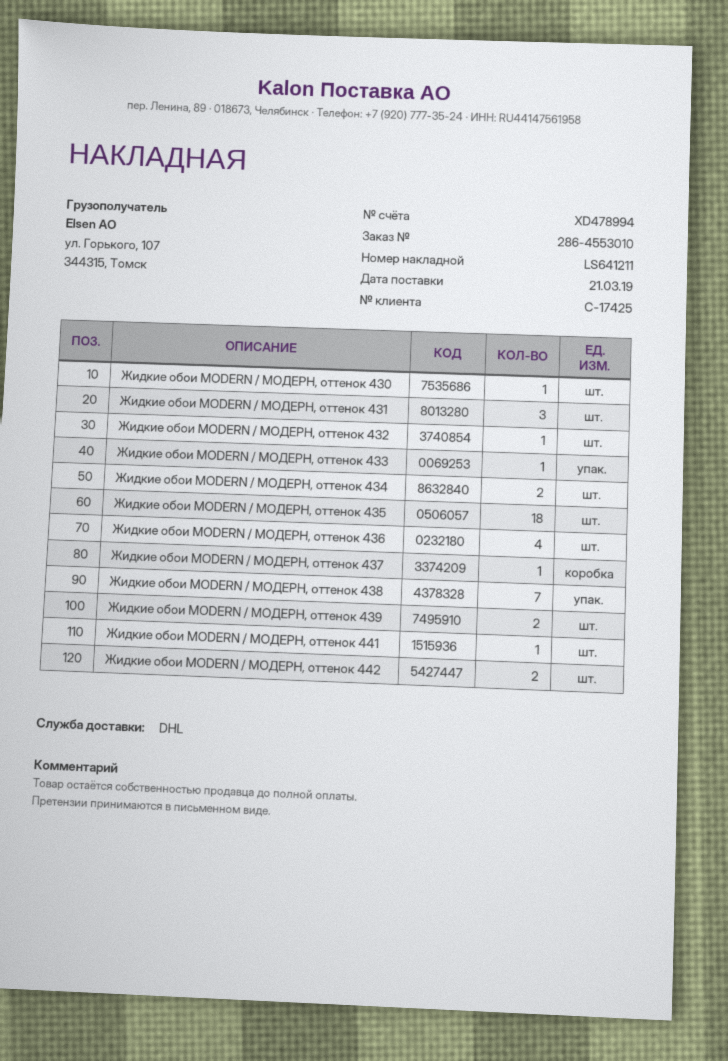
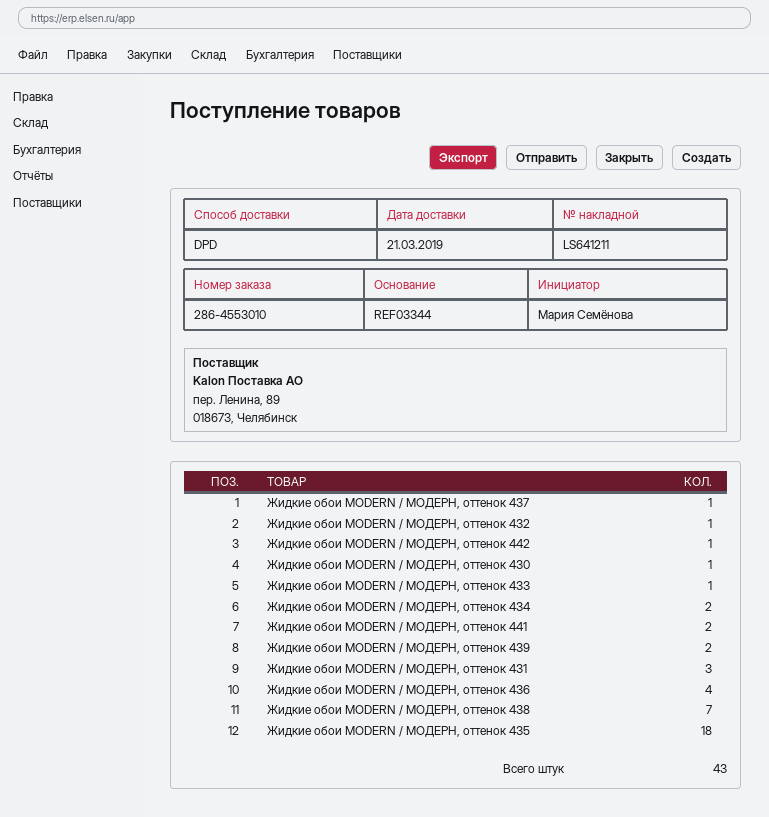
shipping method: DHL -> DPD
Жидкие обои MODERN / МОДЕРН, оттенок 441: 1 -> 2
Жидкие обои MODERN / МОДЕРН, оттенок 442: 2 -> 1

